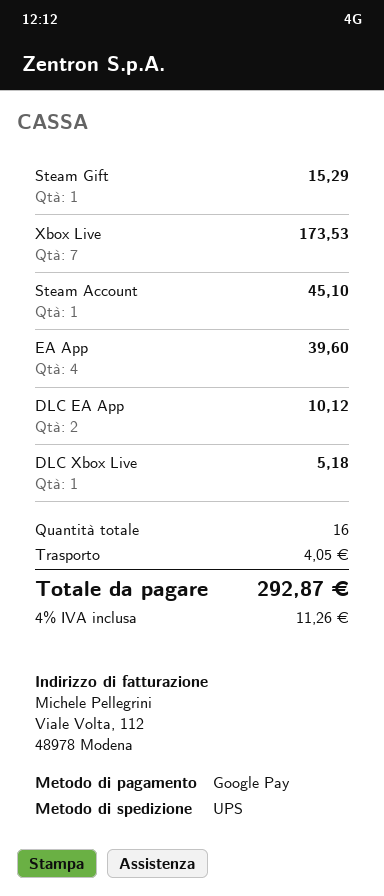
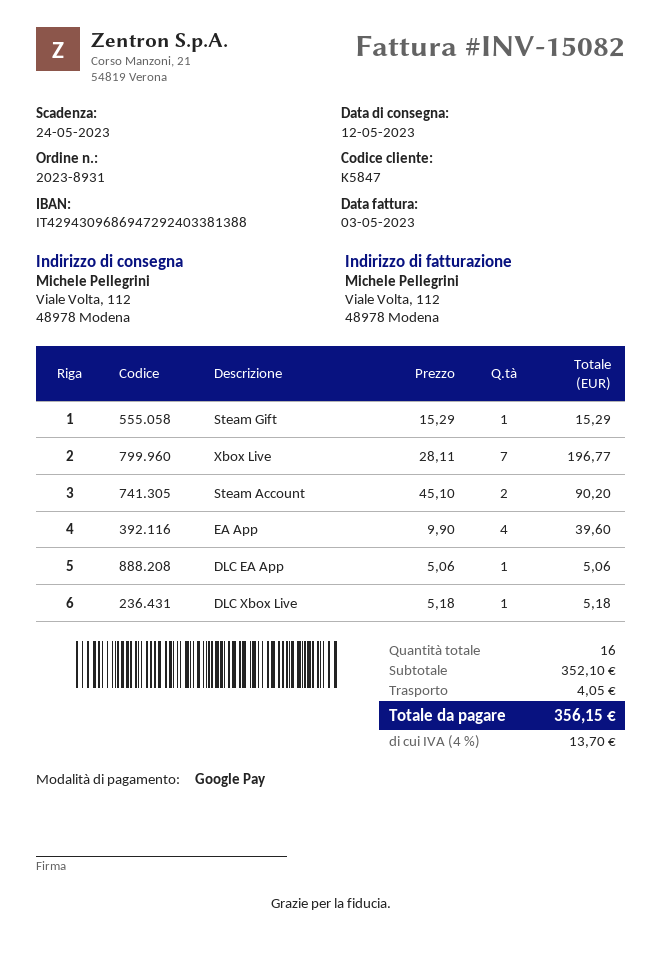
Xbox Live: 7 for 173.53 -> 7 for 196.77
Steam Account: 1 for 45.10 -> 2 for 90.20
DLC EA App: 2 for 10.12 -> 1 for 5.06
tax: 4% = 11.26 -> 4% = 13.70
total: 292.87 -> 356.15

